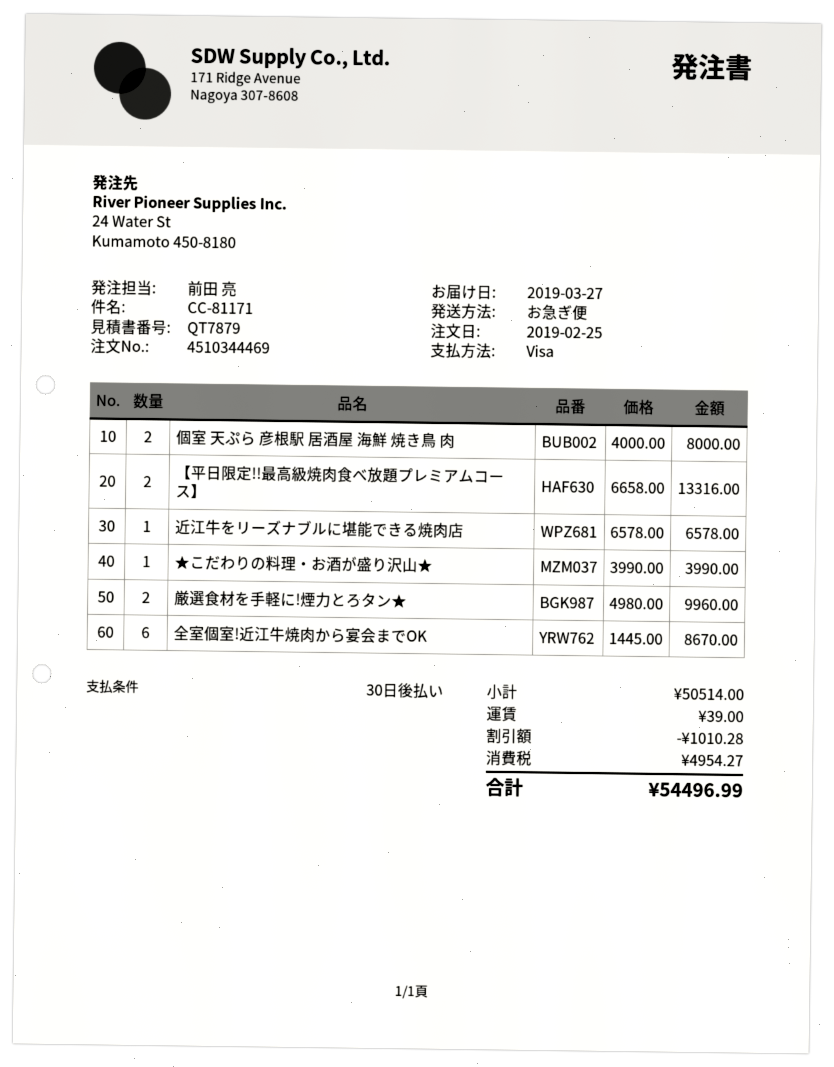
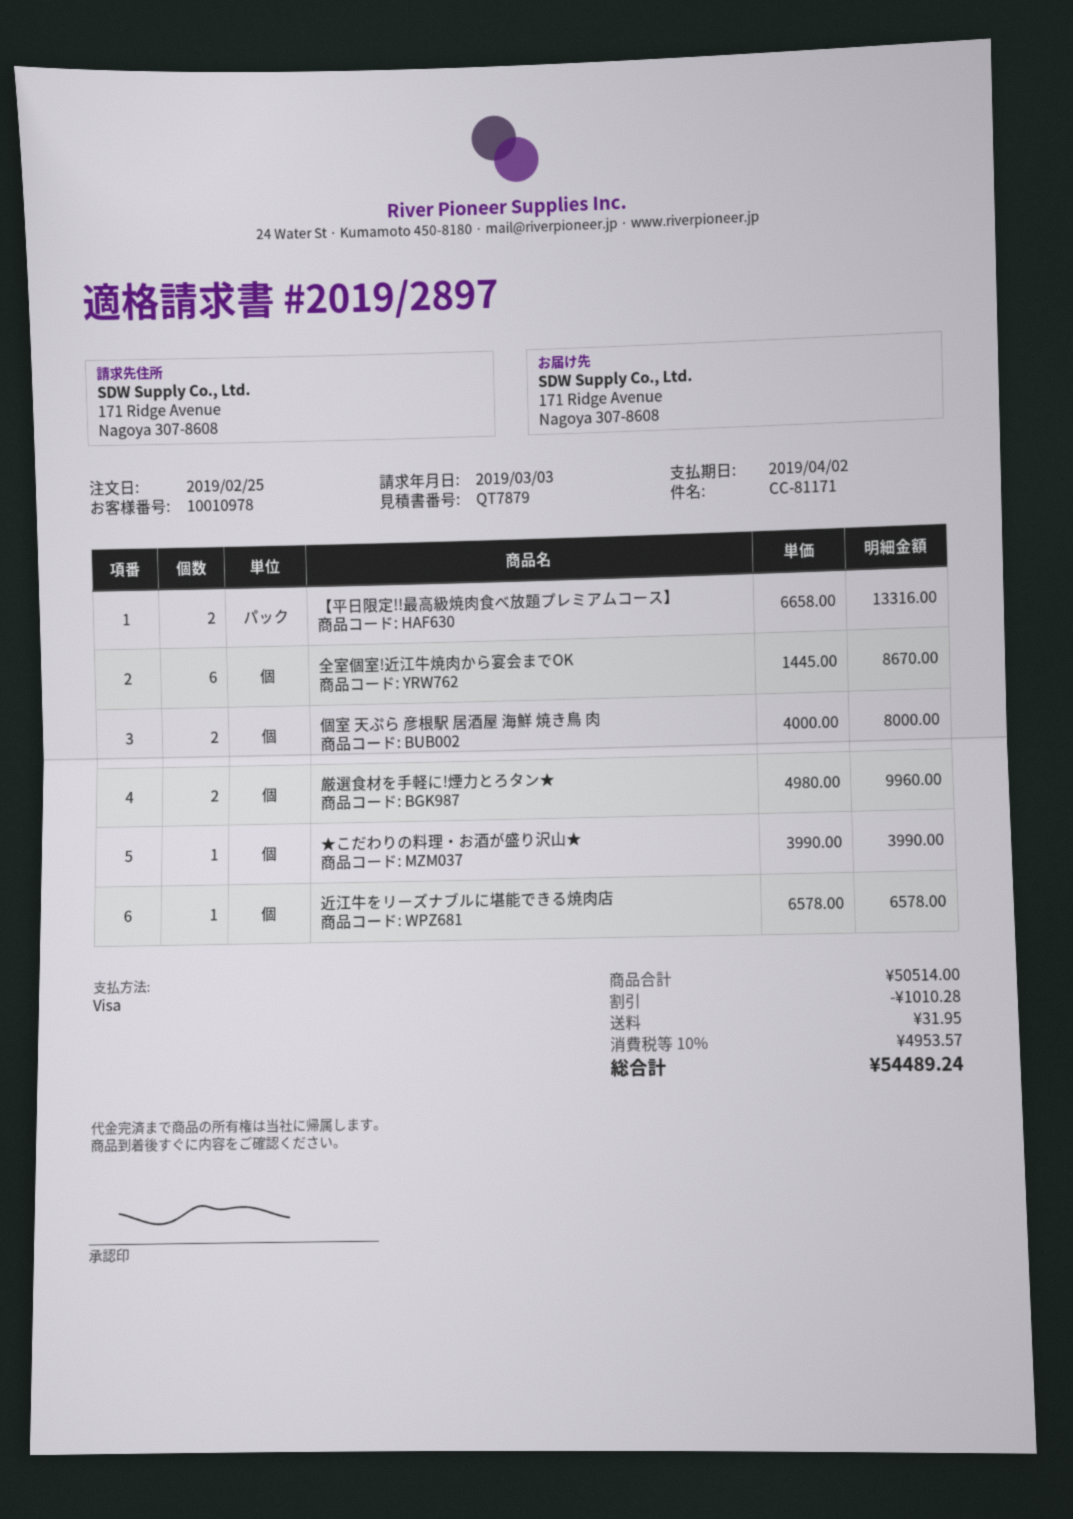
shipping: 39.00 -> 31.95
tax: 4954.27 -> 4953.57
total: 54496.99 -> 54489.24

